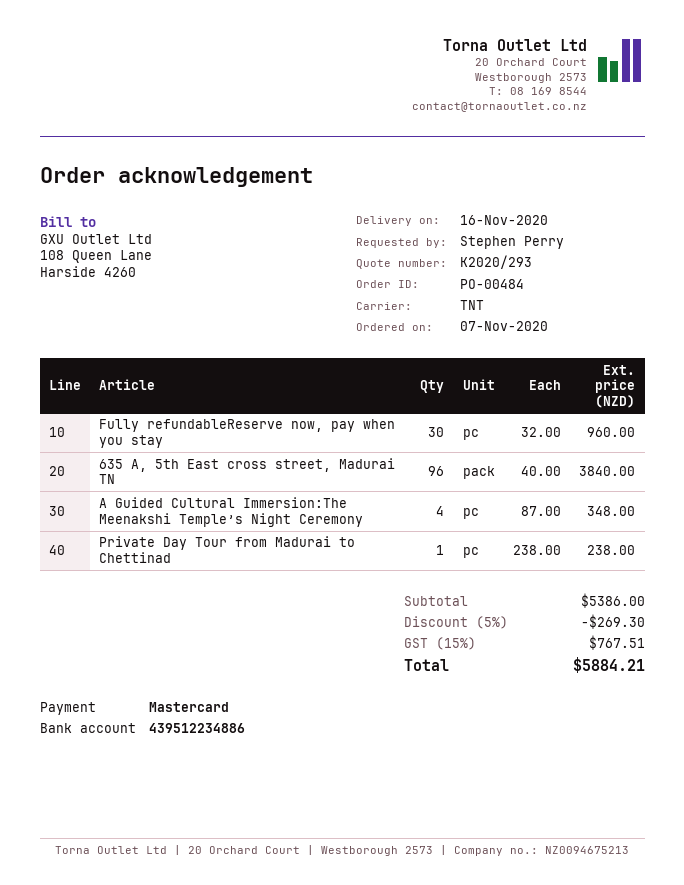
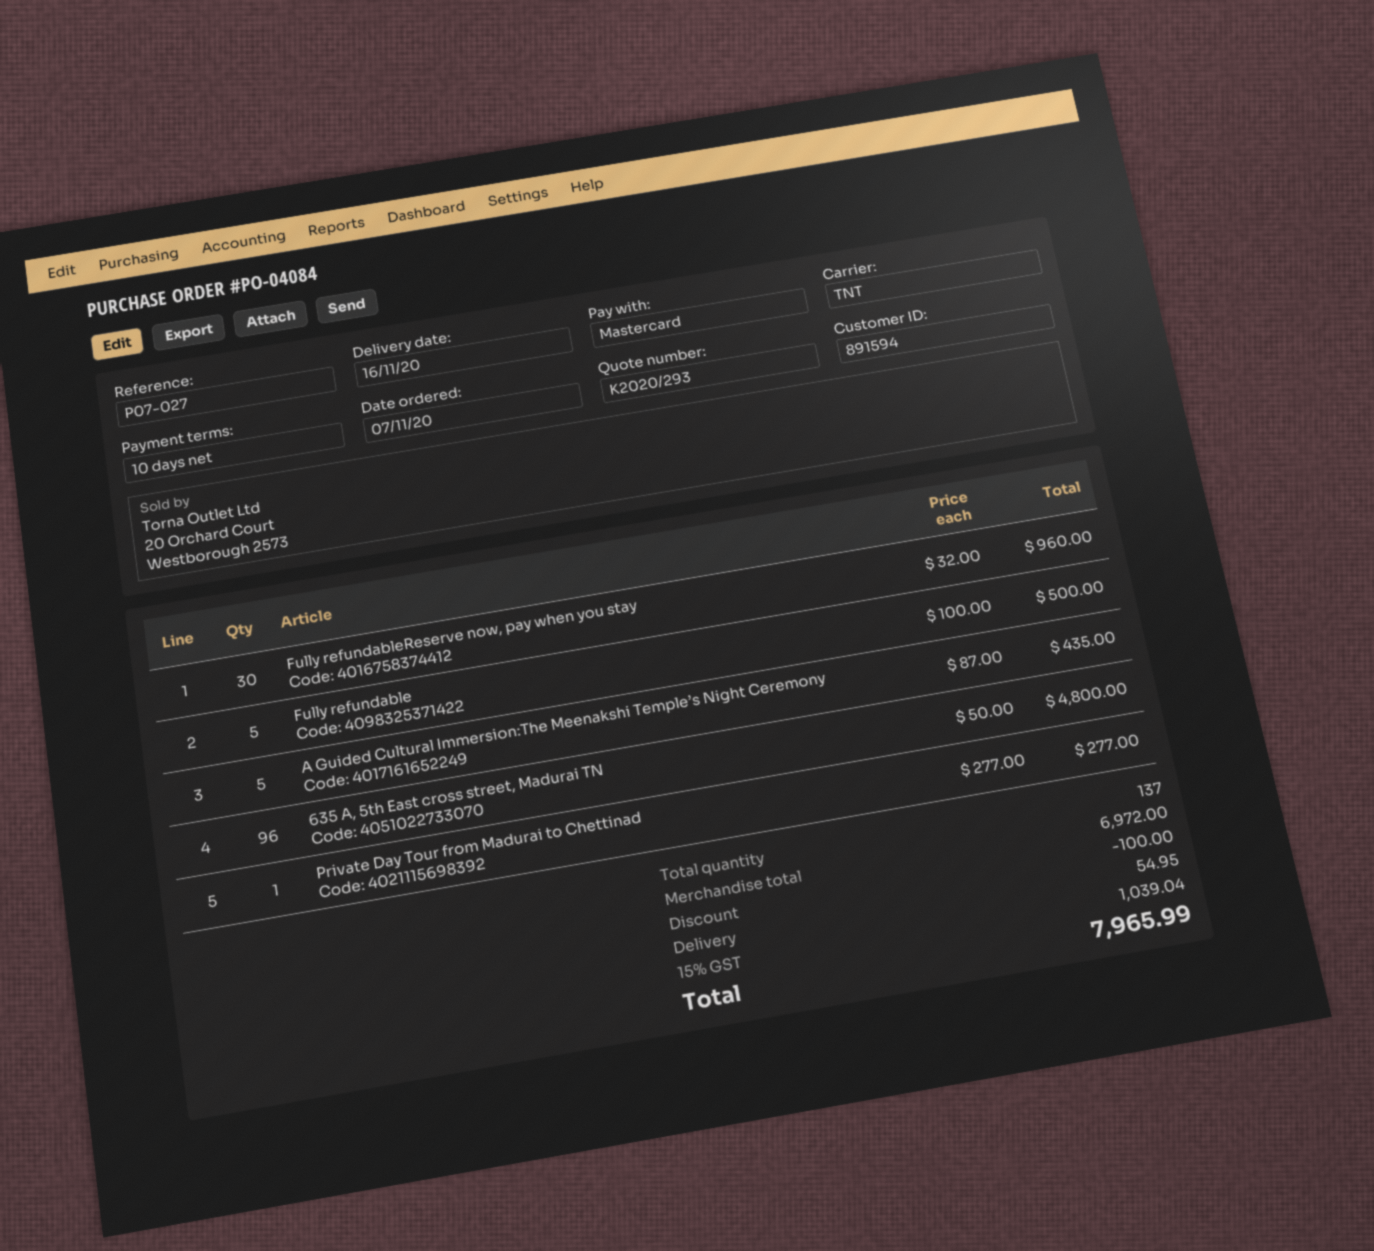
order number: PO-00484 -> PO-04084
635 A, 5th East cross street, Madurai TN: 96 x 40.00 = 3840.00 -> 96 x 50.00 = 4800.00
A Guided Cultural Immersion:The Meenakshi Temple’s Night Ceremony: 4 x 87.00 = 348.00 -> 5 x 87.00 = 435.00
Private Day Tour from Madurai to Chettinad: 1 x 238.00 = 238.00 -> 1 x 277.00 = 277.00
Fully refundable: none -> 5 x 100.00 = 500.00
subtotal: 5386.00 -> 6972.00
discount: 269.30 -> 100.00
shipping: none -> 54.95
tax: 15% = 767.51 -> 15% = 1039.04
total: 5884.21 -> 7965.99

